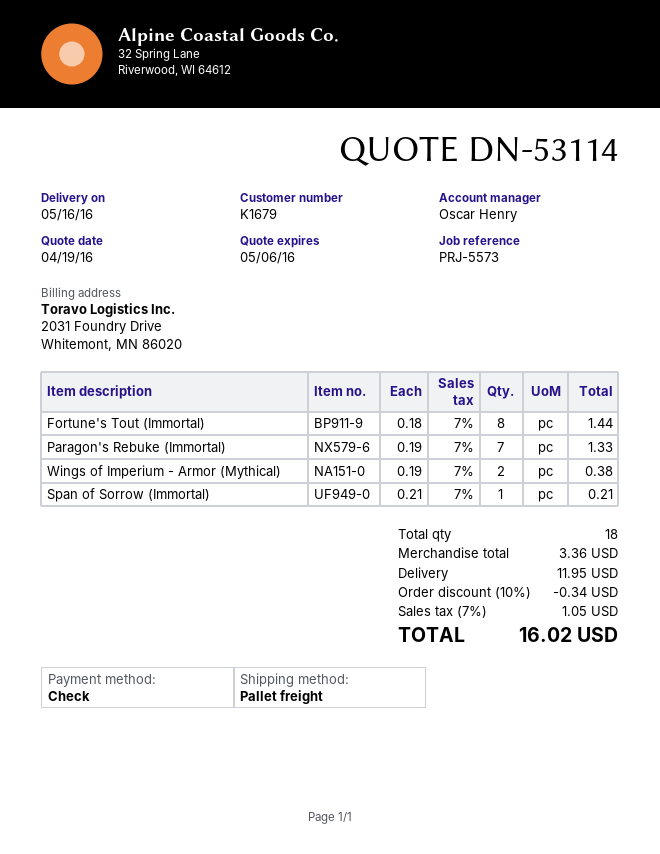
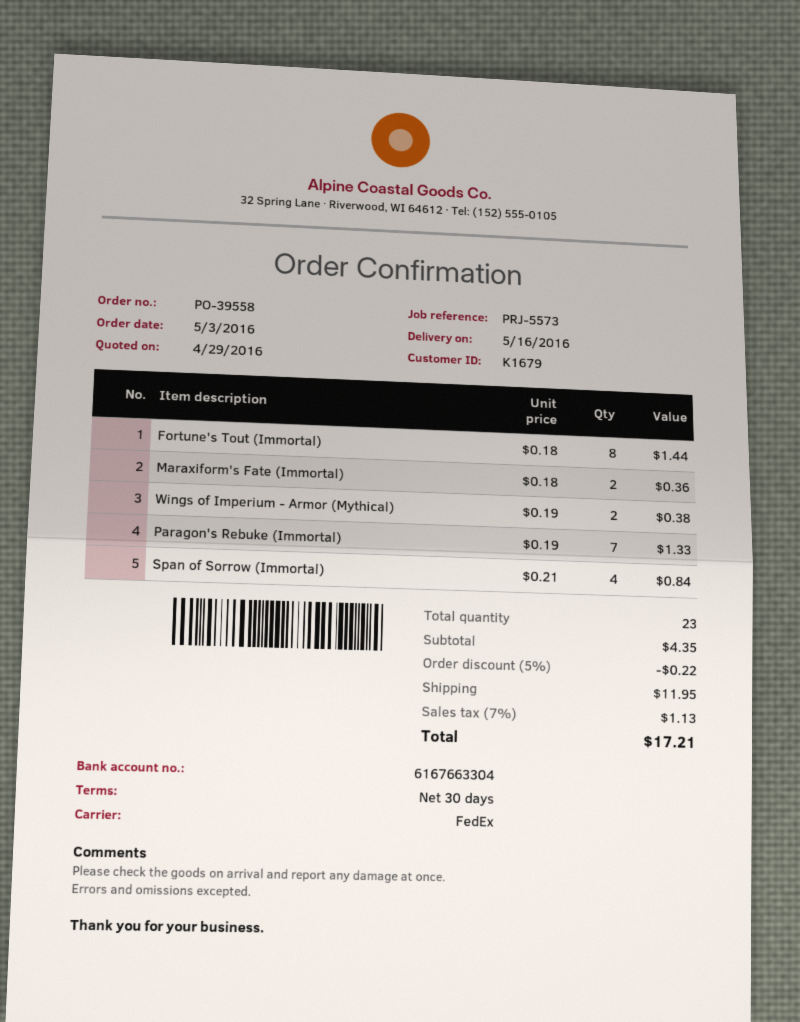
quote date: 2016-04-19 -> 2016-04-29
shipping method: pallet freight -> FedEx
Span of Sorrow (Immortal): 1 x 0.21 = 0.21 -> 4 x 0.21 = 0.84
Maraxiform's Fate (Immortal): none -> 2 x 0.18 = 0.36
total quantity: 18 -> 23
subtotal: 3.36 -> 4.35
discount: 10% = 0.34 -> 5% = 0.22
tax: 7% = 1.05 -> 7% = 1.13
total: 16.02 -> 17.21

